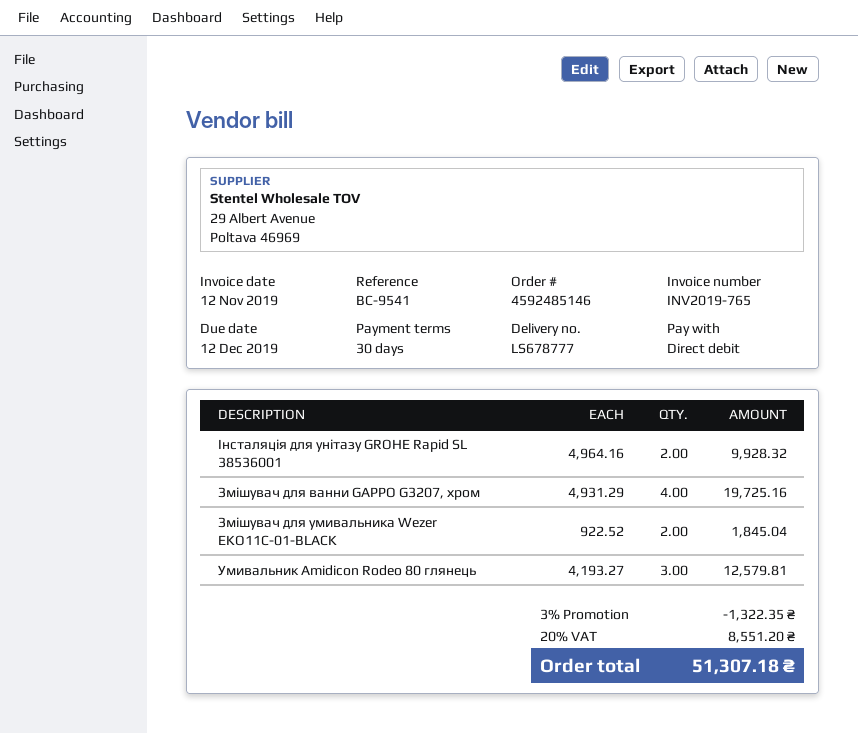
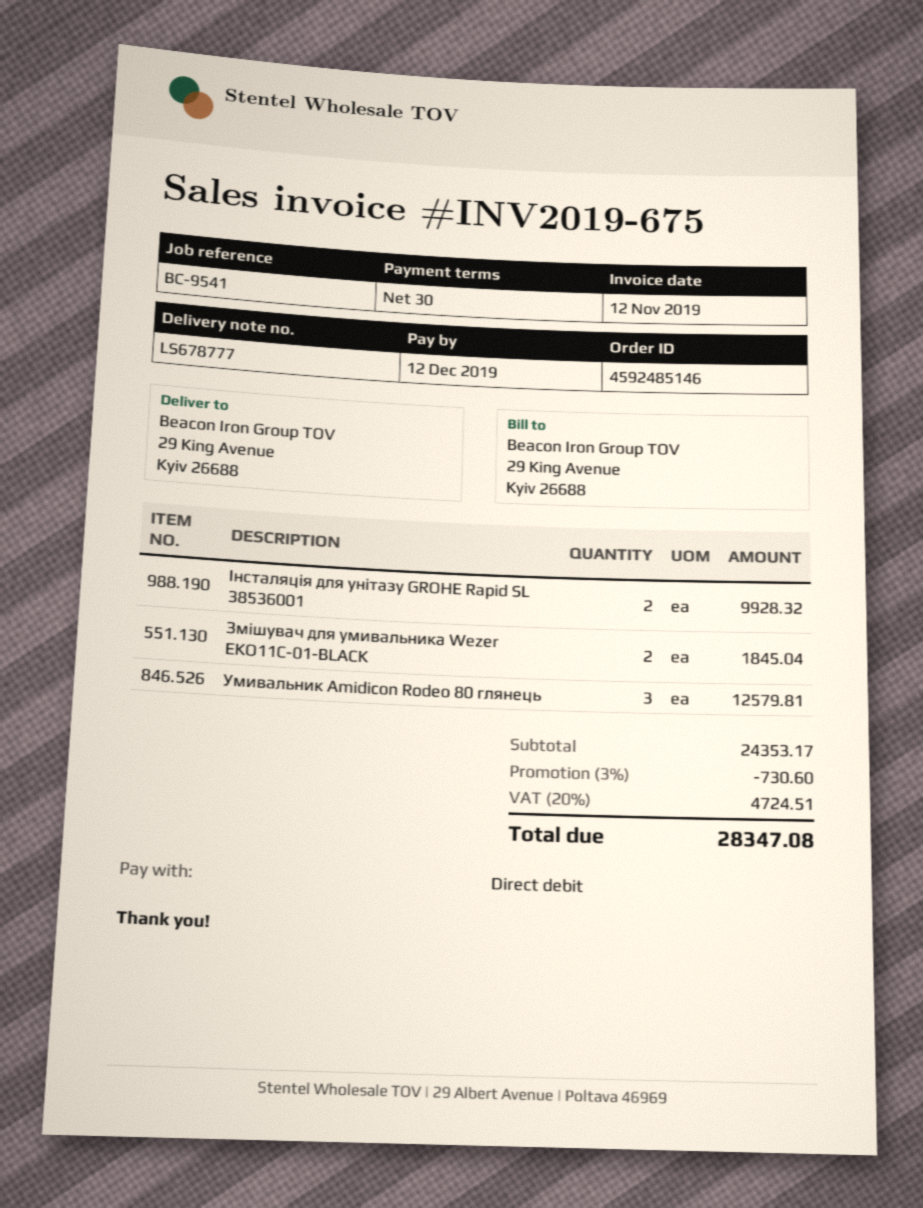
invoice number: INV2019-765 -> INV2019-675
Змішувач для ванни GAPPO G3207, хром: 4 for 19725.16 -> none
discount: 3% = 1322.35 -> 3% = 730.60
tax: 20% = 8551.20 -> 20% = 4724.51
total: 51307.18 -> 28347.08

